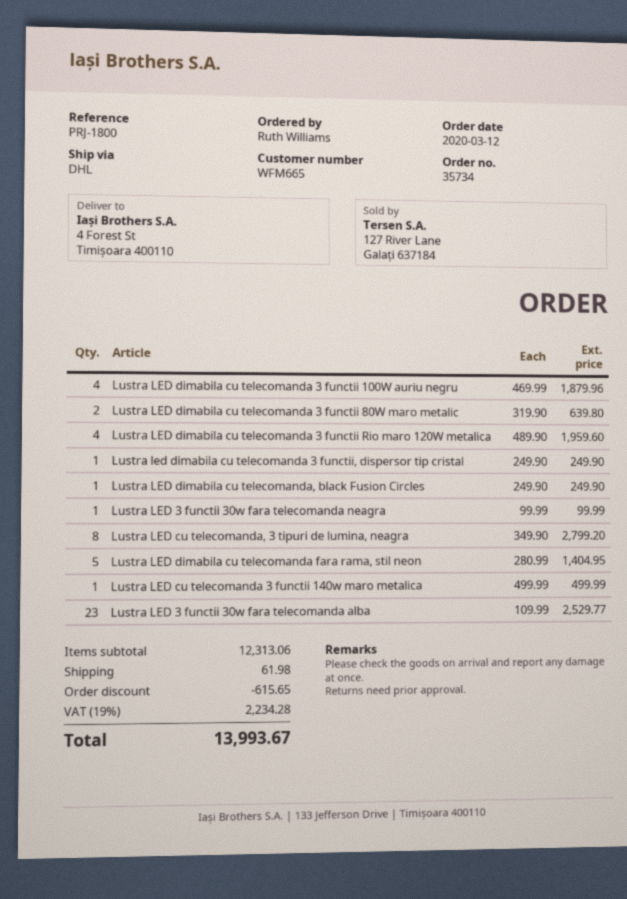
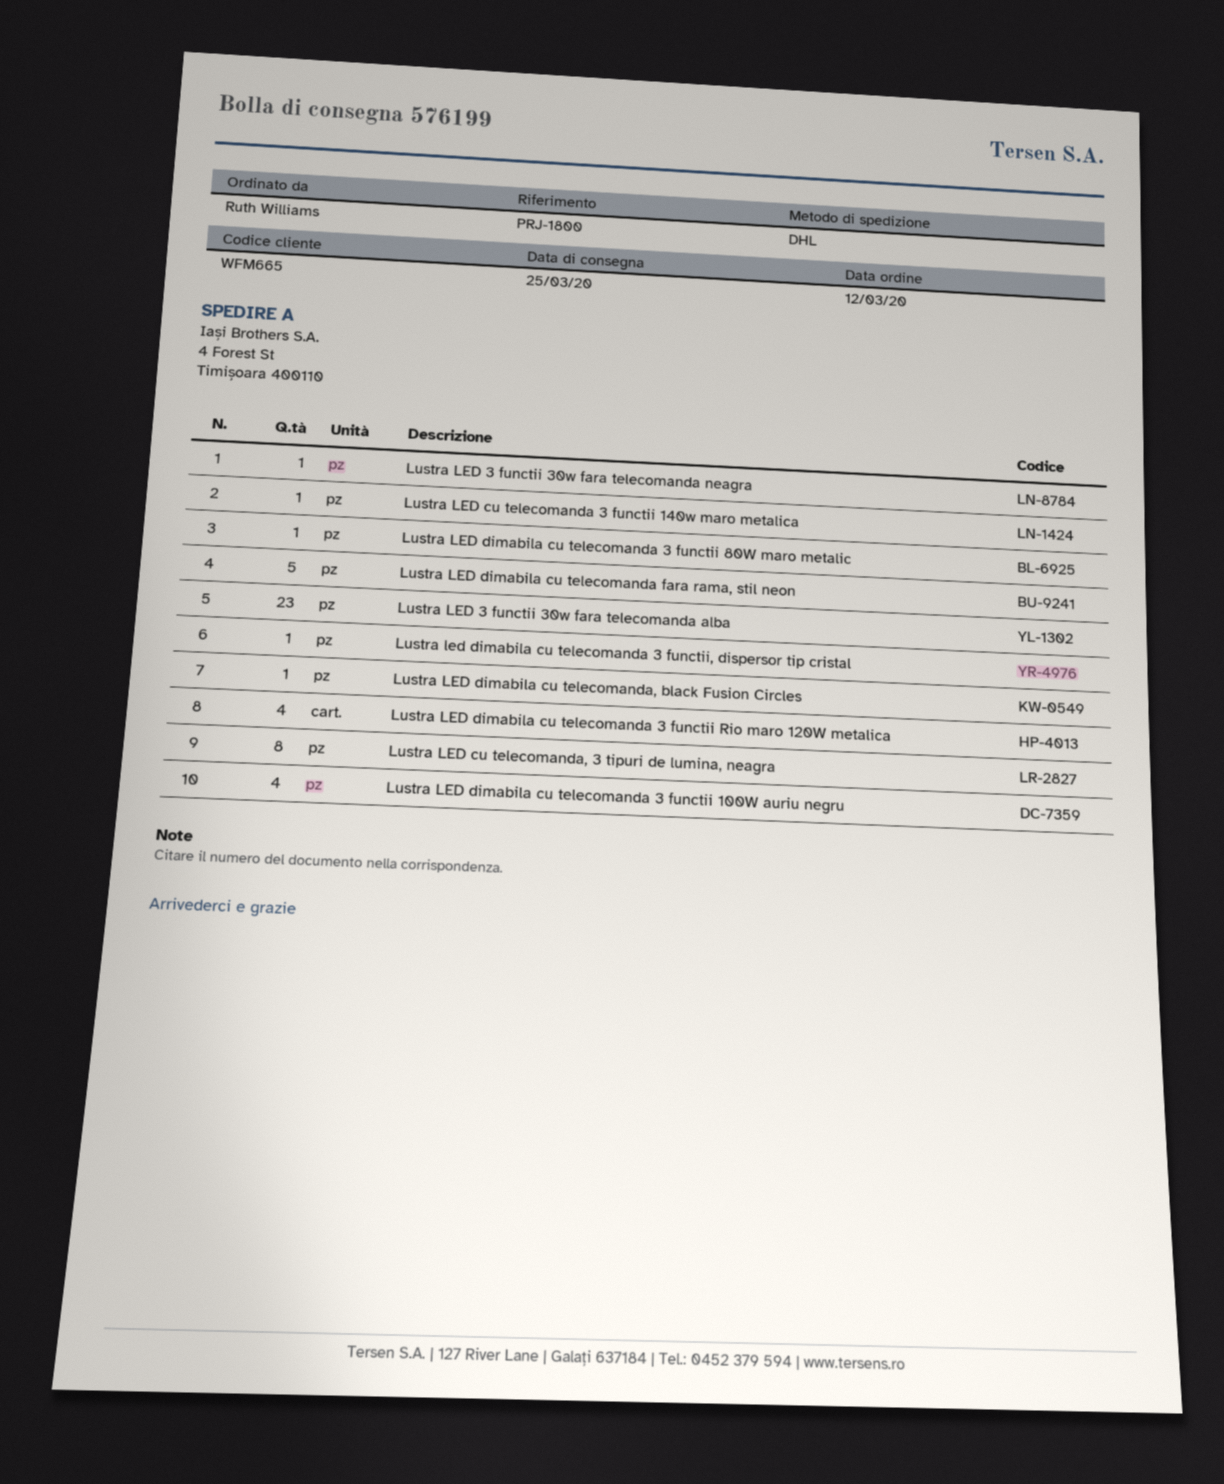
Lustra LED dimabila cu telecomanda 3 functii 80W maro metalic: 2 -> 1

